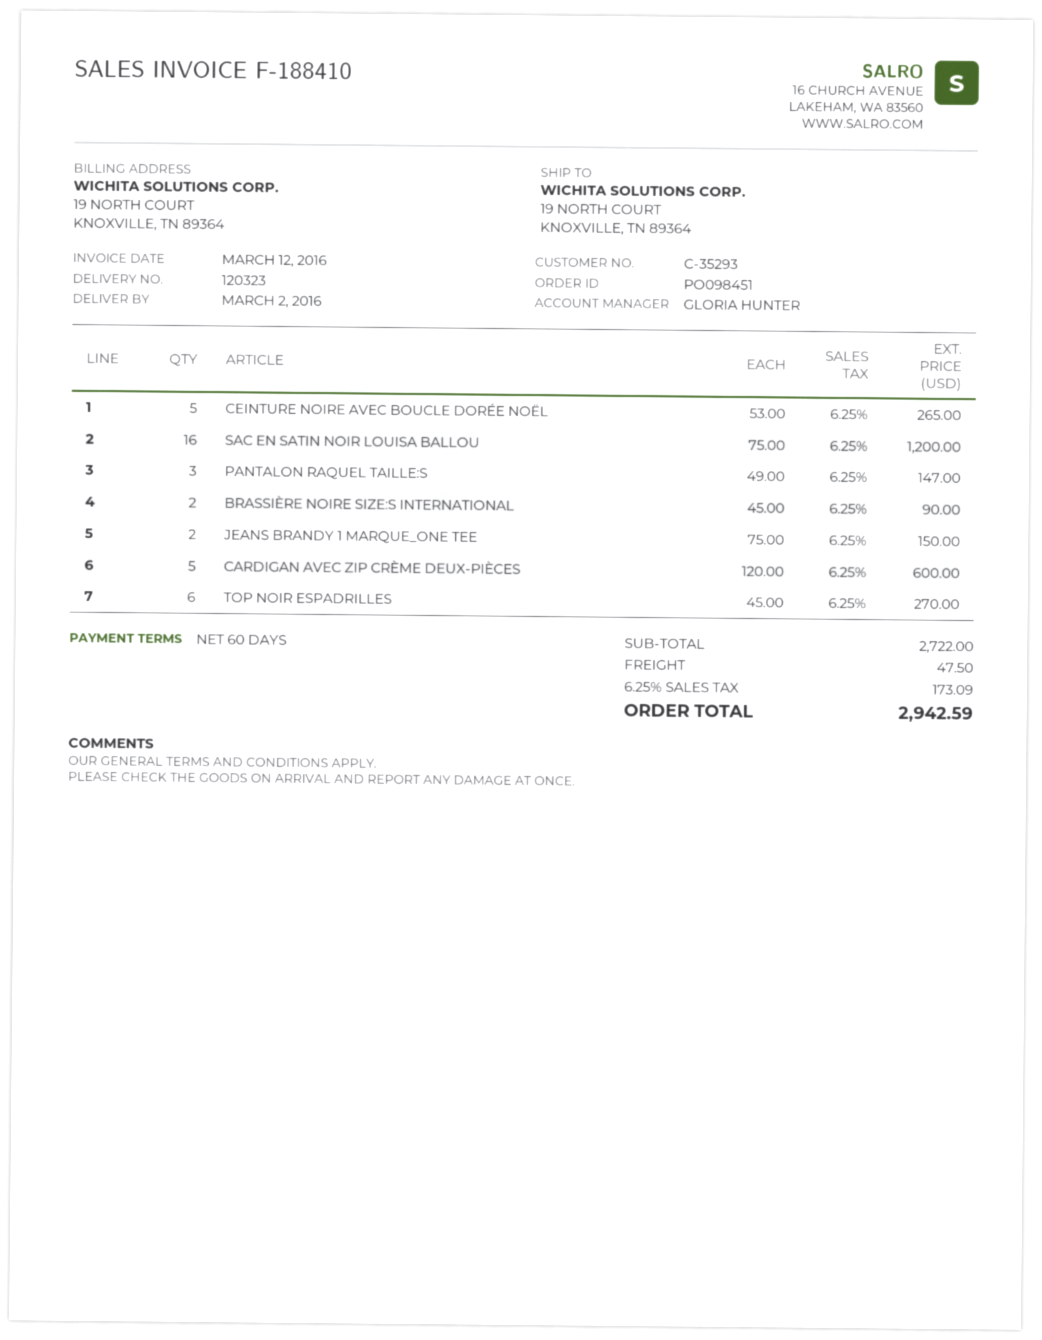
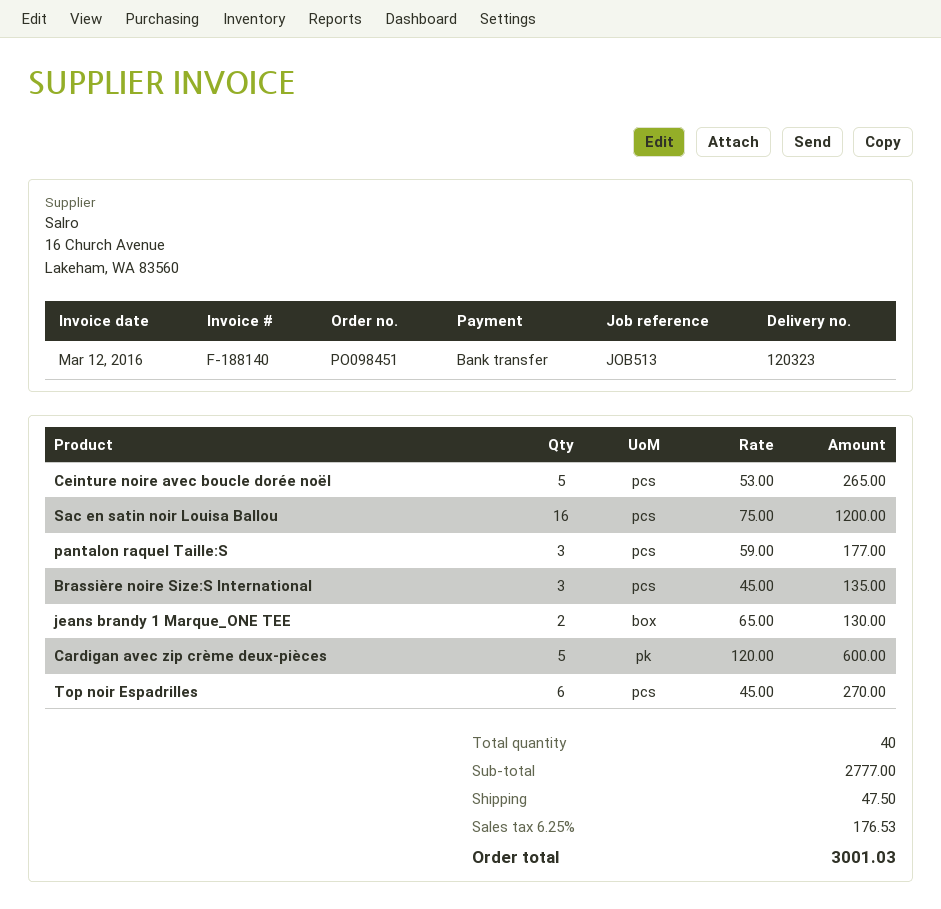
invoice number: F-188410 -> F-188140
PANTALON RAQUEL TAILLE:S: 3 x 49.00 = 147.00 -> 3 x 59.00 = 177.00
BRASSIÈRE NOIRE SIZE:S INTERNATIONAL: 2 x 45.00 = 90.00 -> 3 x 45.00 = 135.00
JEANS BRANDY 1 MARQUE_ONE TEE: 2 x 75.00 = 150.00 -> 2 x 65.00 = 130.00
subtotal: 2722.00 -> 2777.00
tax: 6.25% = 173.09 -> 6.25% = 176.53
total: 2942.59 -> 3001.03

